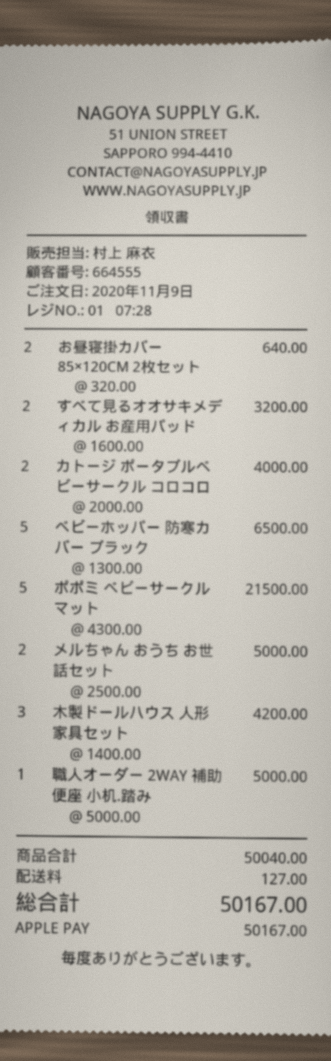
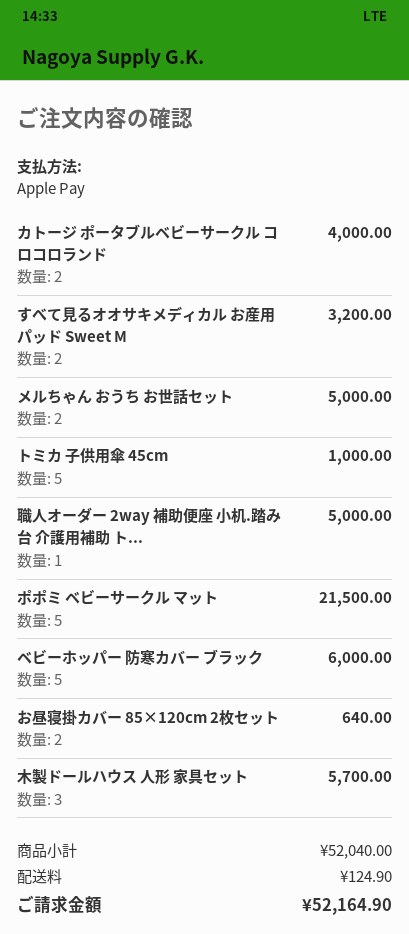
ベビーホッパー 防寒カバー ブラック: 5 for 6500.00 -> 5 for 6000.00
木製ドールハウス 人形 家具セット: 3 for 4200.00 -> 3 for 5700.00
トミカ 子供用傘 45cm: none -> 5 for 1000.00
subtotal: 50040.00 -> 52040.00
shipping: 127.00 -> 124.90
total: 50167.00 -> 52164.90

